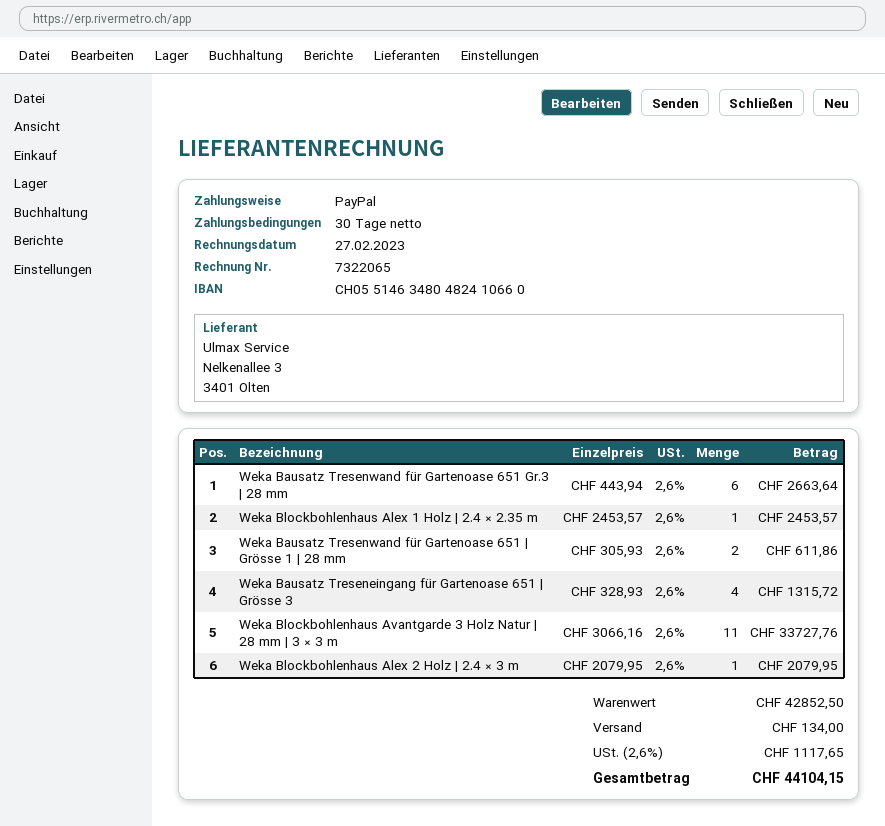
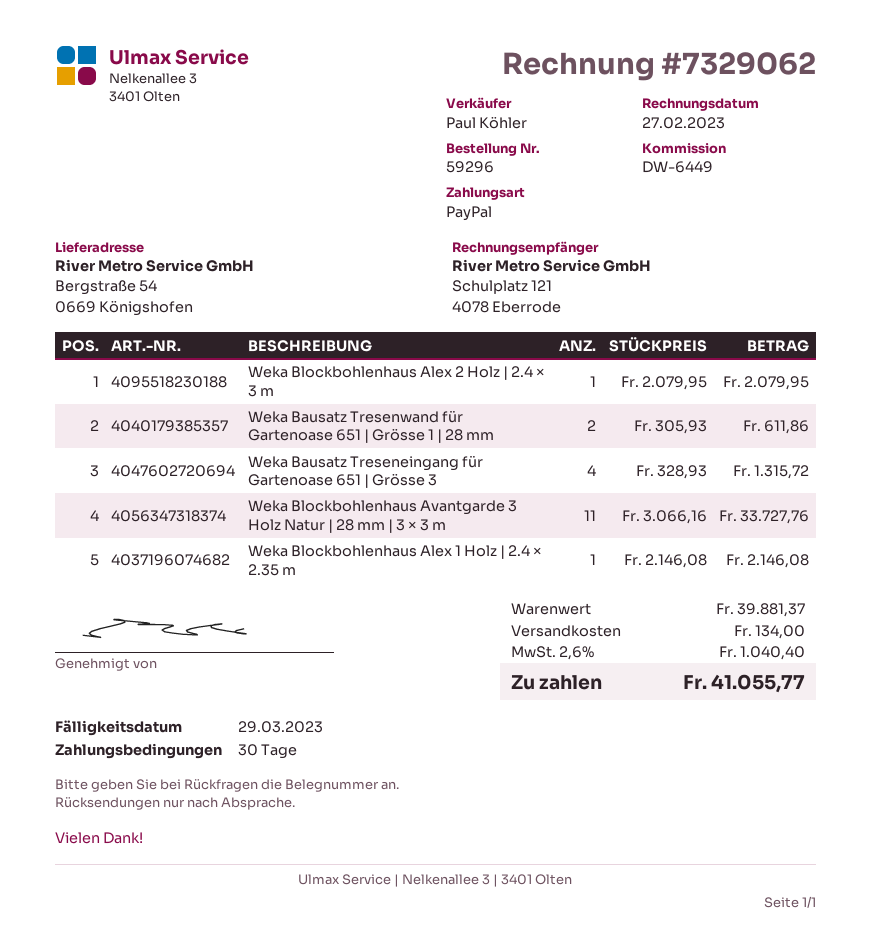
invoice number: 7322065 -> 7329062
Weka Bausatz Tresenwand für Gartenoase 651 Gr.3 | 28 mm: 6 x 443.94 = 2663.64 -> none
Weka Blockbohlenhaus Alex 1 Holz | 2.4 × 2.35 m: 1 x 2453.57 = 2453.57 -> 1 x 2146.08 = 2146.08
subtotal: 42852.50 -> 39881.37
tax: 2.6% = 1117.65 -> 2.6% = 1040.40
total: 44104.15 -> 41055.77

